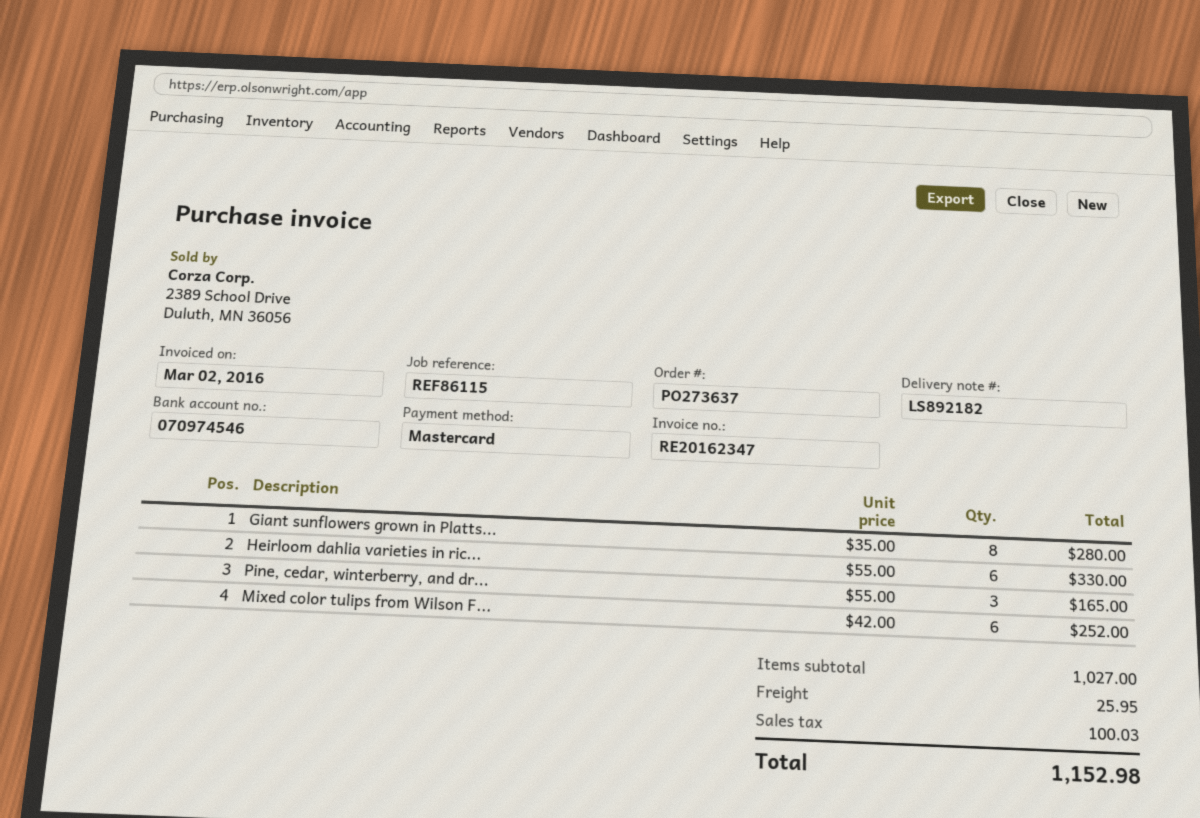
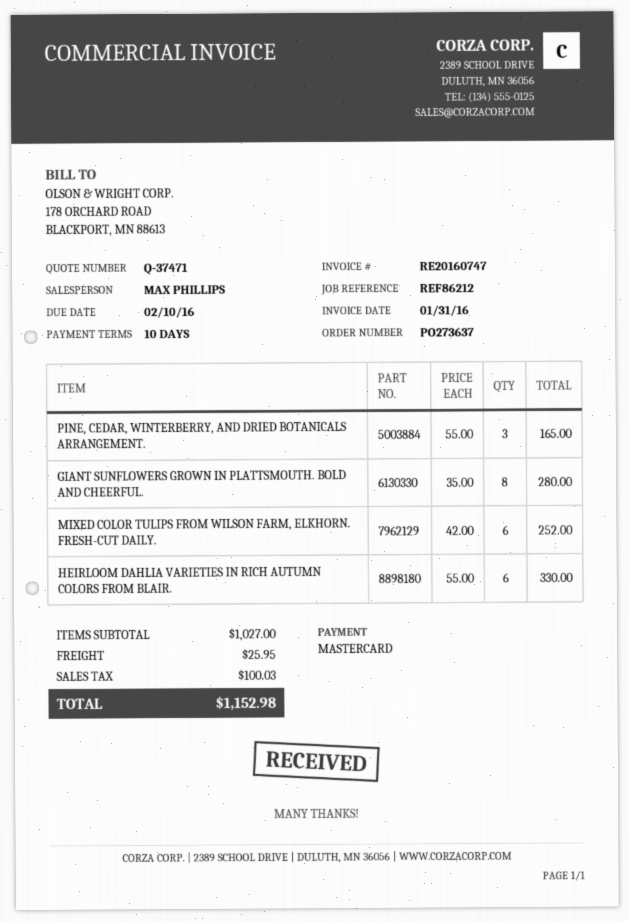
invoice number: RE20162347 -> RE20160747
invoice date: 2016-03-02 -> 2016-01-31
reference: REF86115 -> REF86212

